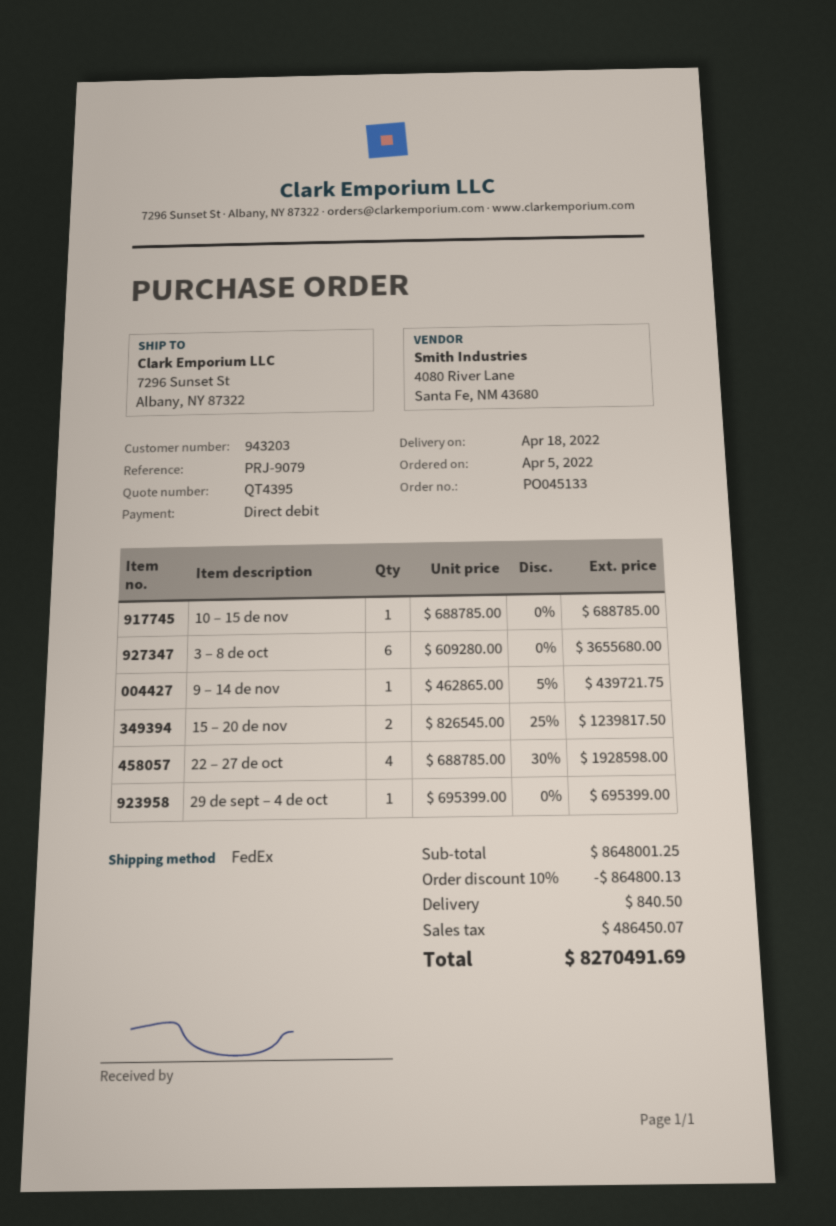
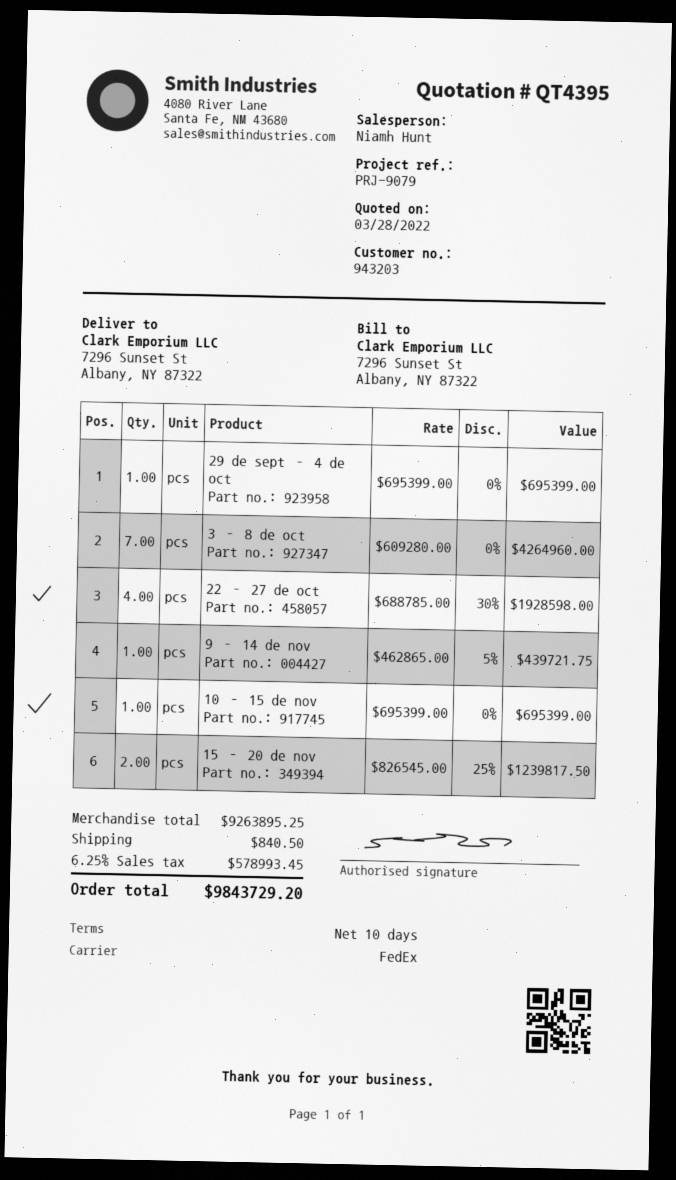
10 – 15 de nov: 1 x 688785.00 = 688785.00 -> 1 x 695399.00 = 695399.00
3 – 8 de oct: 6 x 609280.00 = 3655680.00 -> 7 x 609280.00 = 4264960.00
subtotal: 8648001.25 -> 9263895.25
discount: 10% = 864800.13 -> none
tax: 486450.07 -> 578993.45
total: 8270491.69 -> 9843729.20

